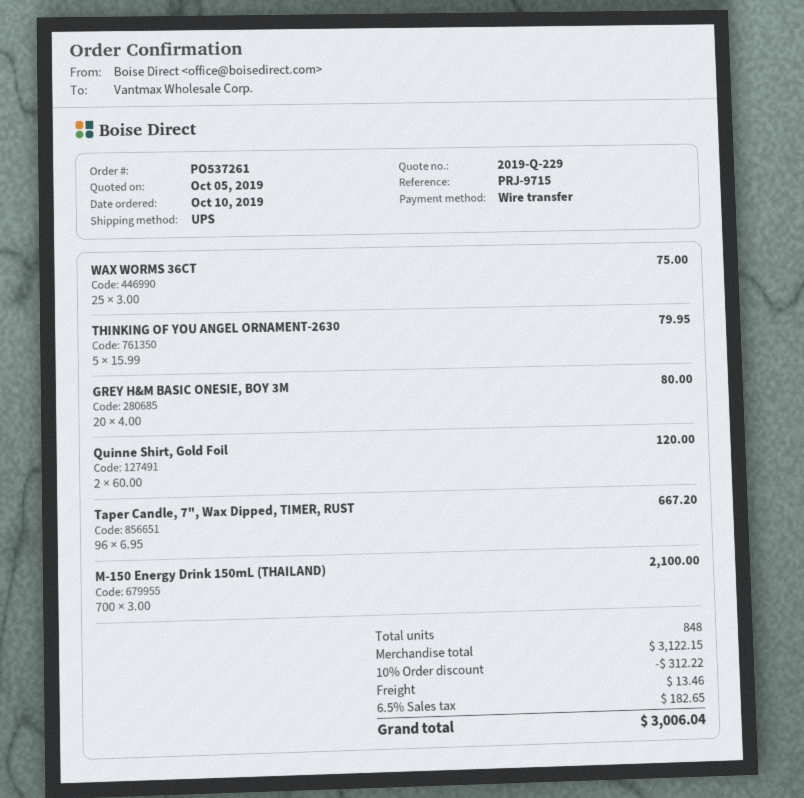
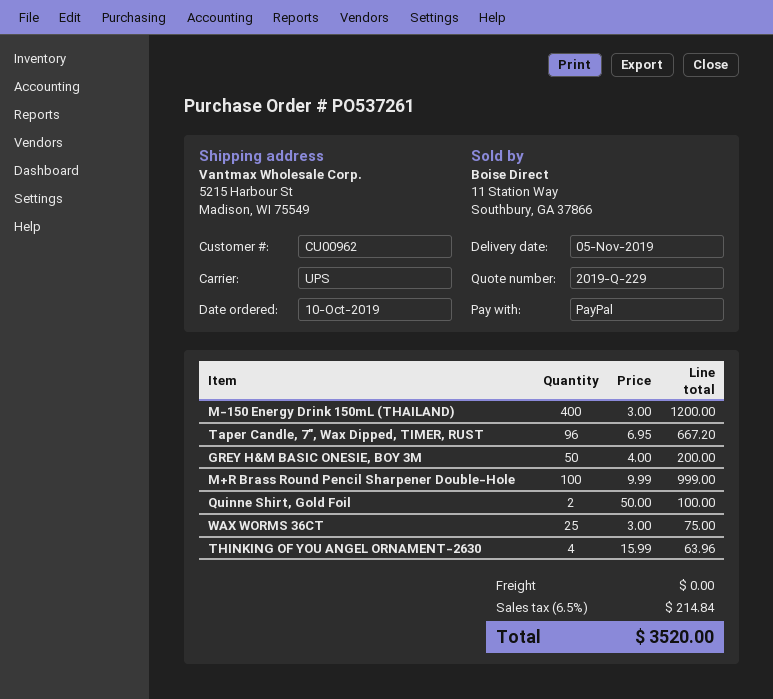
payment method: bank transfer -> PayPal
THINKING OF YOU ANGEL ORNAMENT-2630: 5 x 15.99 = 79.95 -> 4 x 15.99 = 63.96
GREY H&M BASIC ONESIE, BOY 3M: 20 x 4.00 = 80.00 -> 50 x 4.00 = 200.00
Quinne Shirt, Gold Foil: 2 x 60.00 = 120.00 -> 2 x 50.00 = 100.00
M-150 Energy Drink 150mL (THAILAND): 700 x 3.00 = 2100.00 -> 400 x 3.00 = 1200.00
M+R Brass Round Pencil Sharpener Double-Hole: none -> 100 x 9.99 = 999.00
discount: 10% = 312.22 -> none
shipping: 13.46 -> 0.00
tax: 6.5% = 182.65 -> 6.5% = 214.84
total: 3006.04 -> 3520.00

